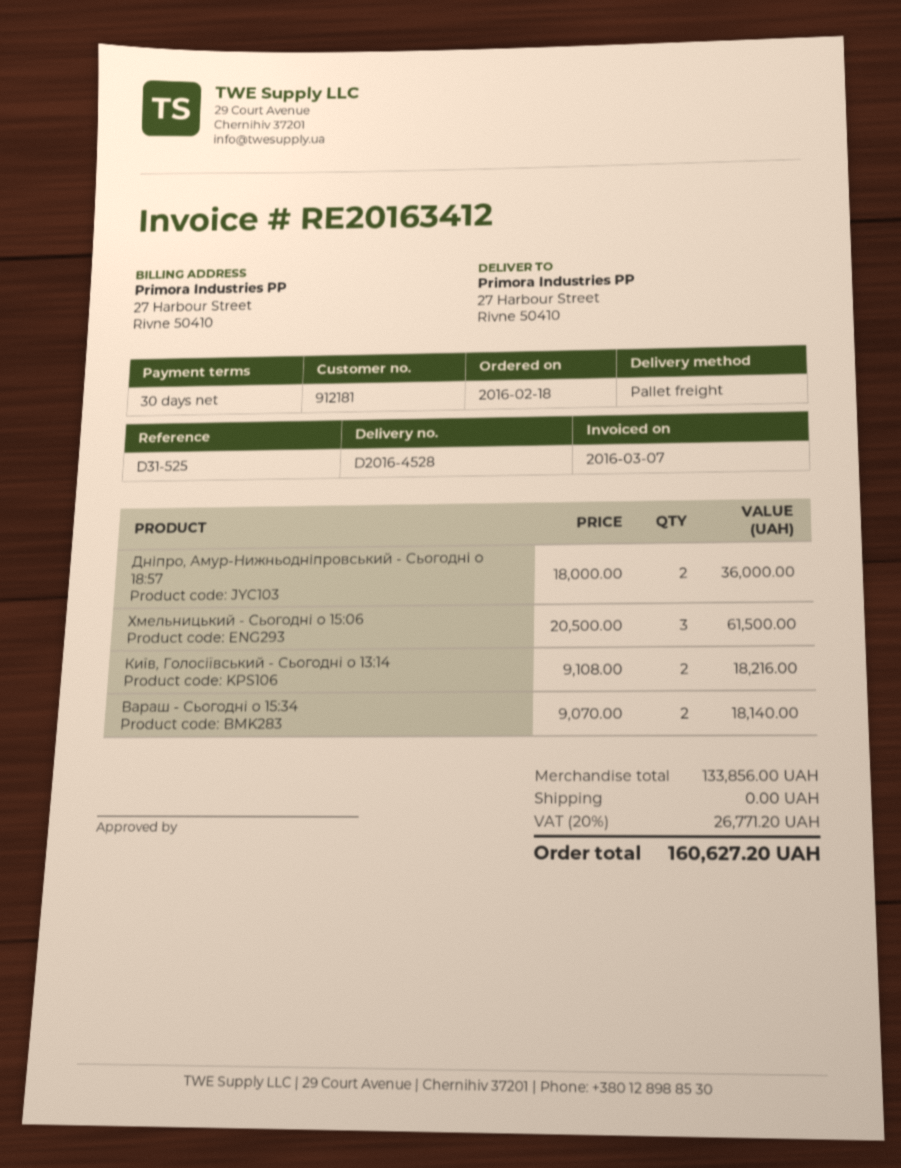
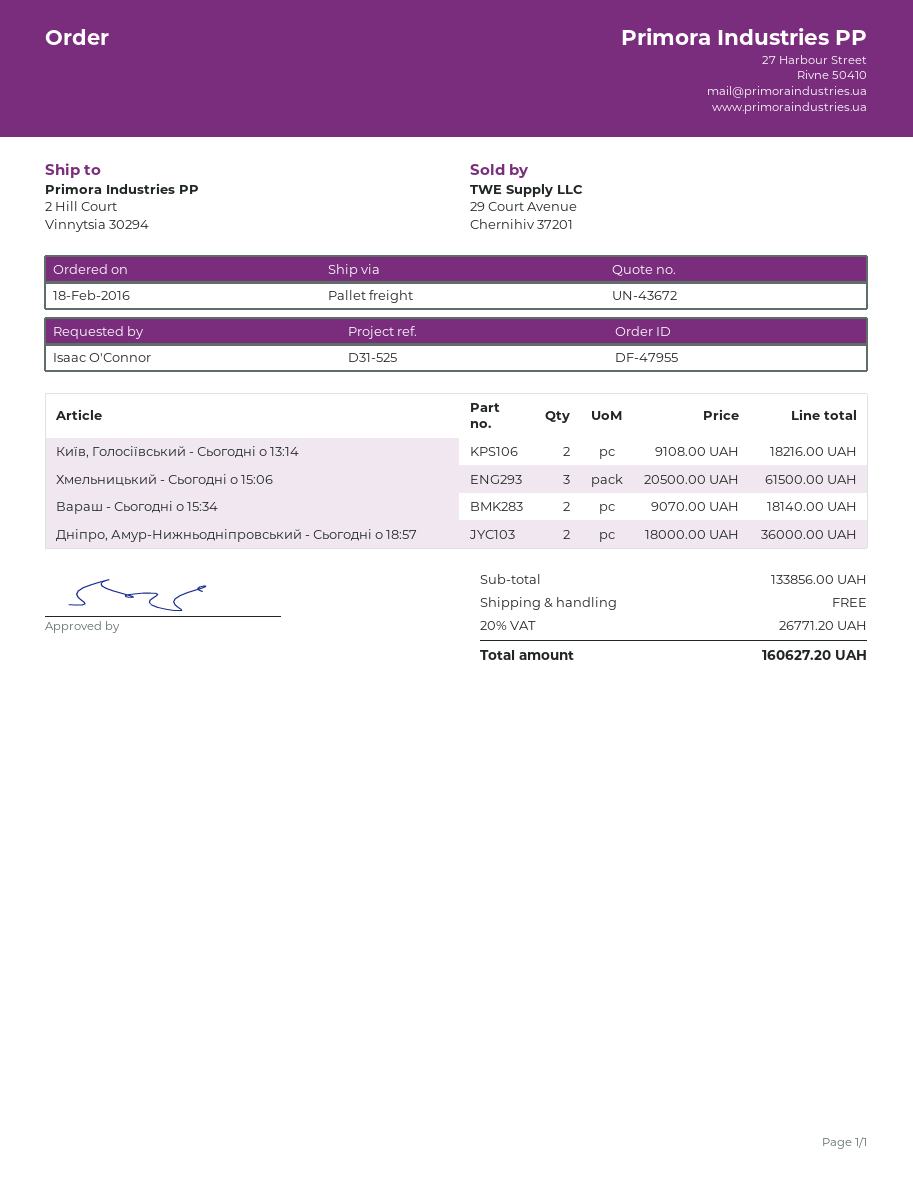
ship to: 27 Harbour Street, Rivne 50410 -> 2 Hill Court, Vinnytsia 30294

